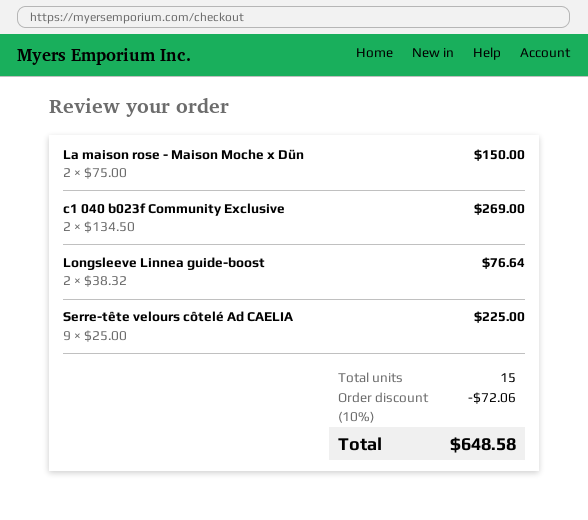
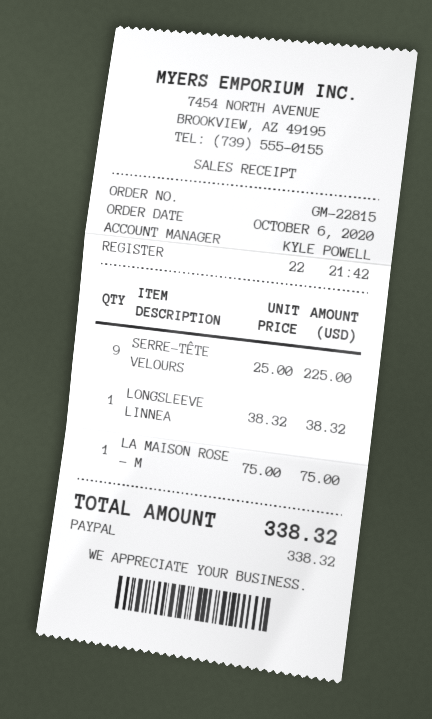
La maison rose - Maison Moche x Dün: 2 x 75.00 = 150.00 -> 1 x 75.00 = 75.00
c1 040 b023f Community Exclusive: 2 x 134.50 = 269.00 -> none
Longsleeve Linnea guide-boost: 2 x 38.32 = 76.64 -> 1 x 38.32 = 38.32
discount: 10% = 72.06 -> none
total: 648.58 -> 338.32

